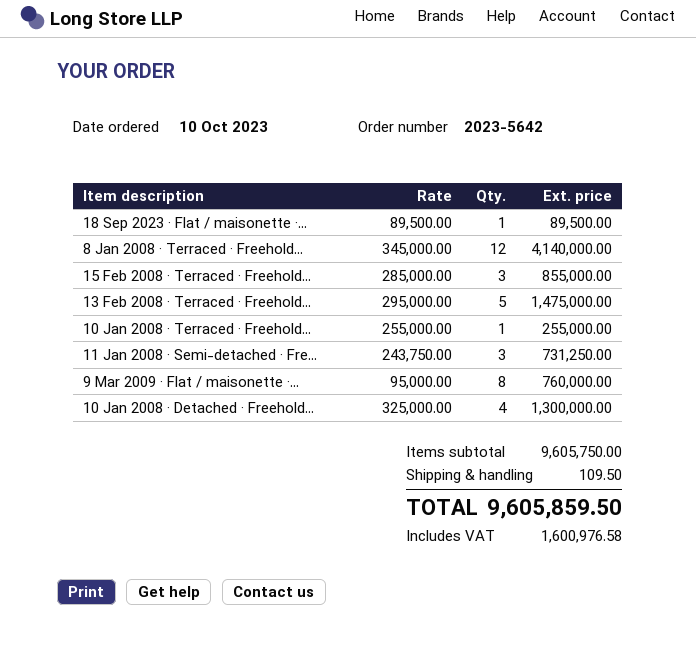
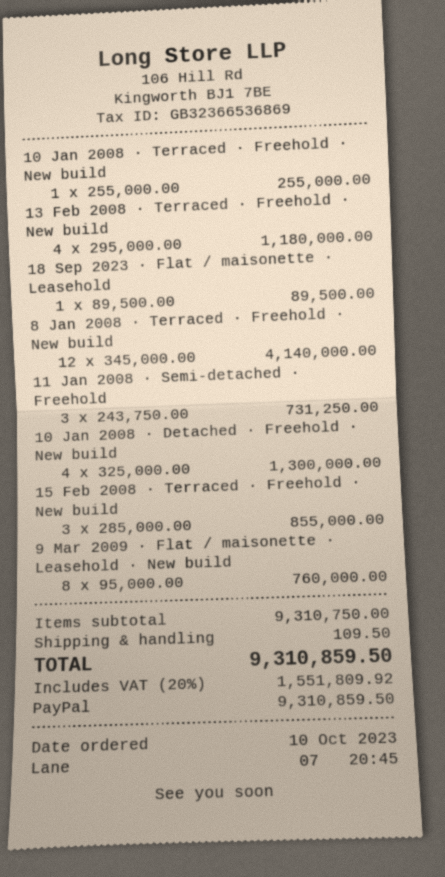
13 Feb 2008 · Terraced · Freehold...: 5 x 295000.00 = 1475000.00 -> 4 x 295000.00 = 1180000.00
subtotal: 9605750.00 -> 9310750.00
tax: 1600976.58 -> 1551809.92
total: 9605859.50 -> 9310859.50

